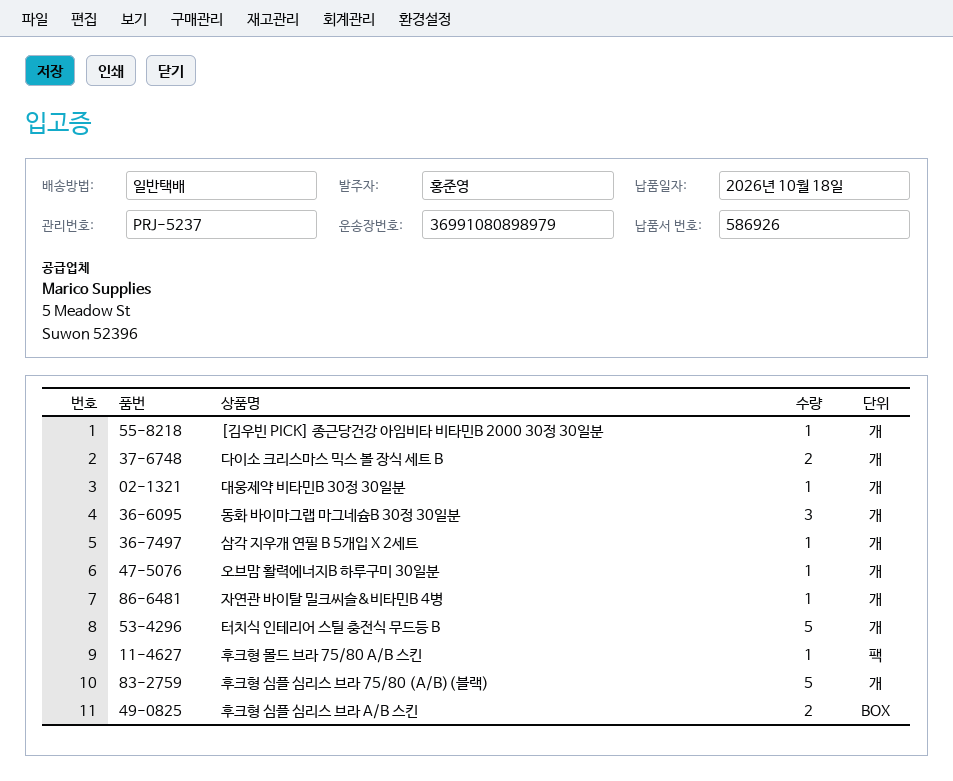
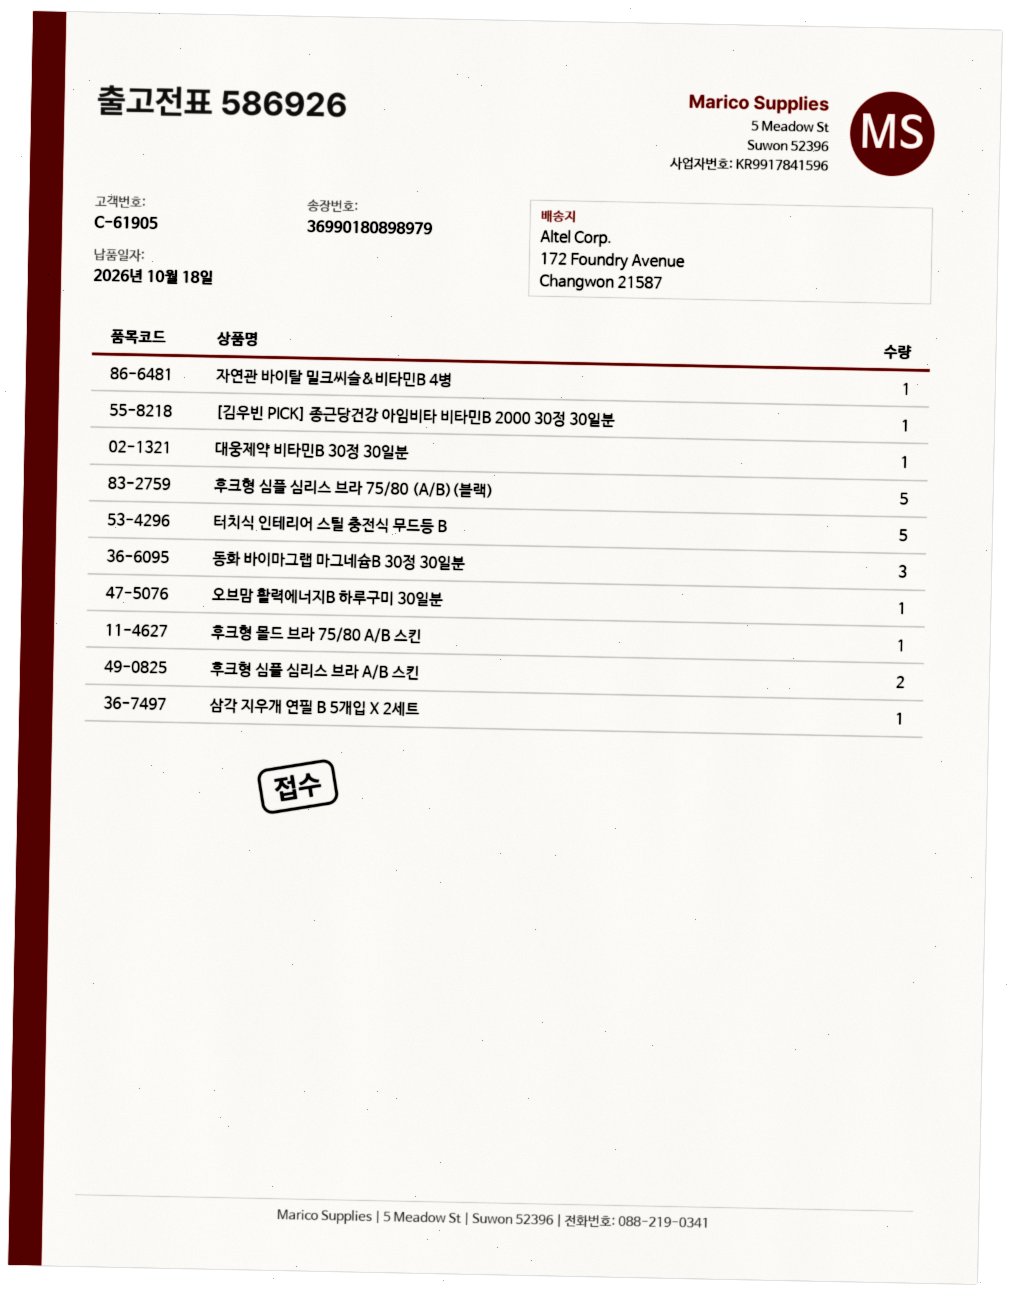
tracking number: 36991080898979 -> 36990180898979
다이소 크리스마스 믹스 볼 장식 세트 B: 2 -> none

